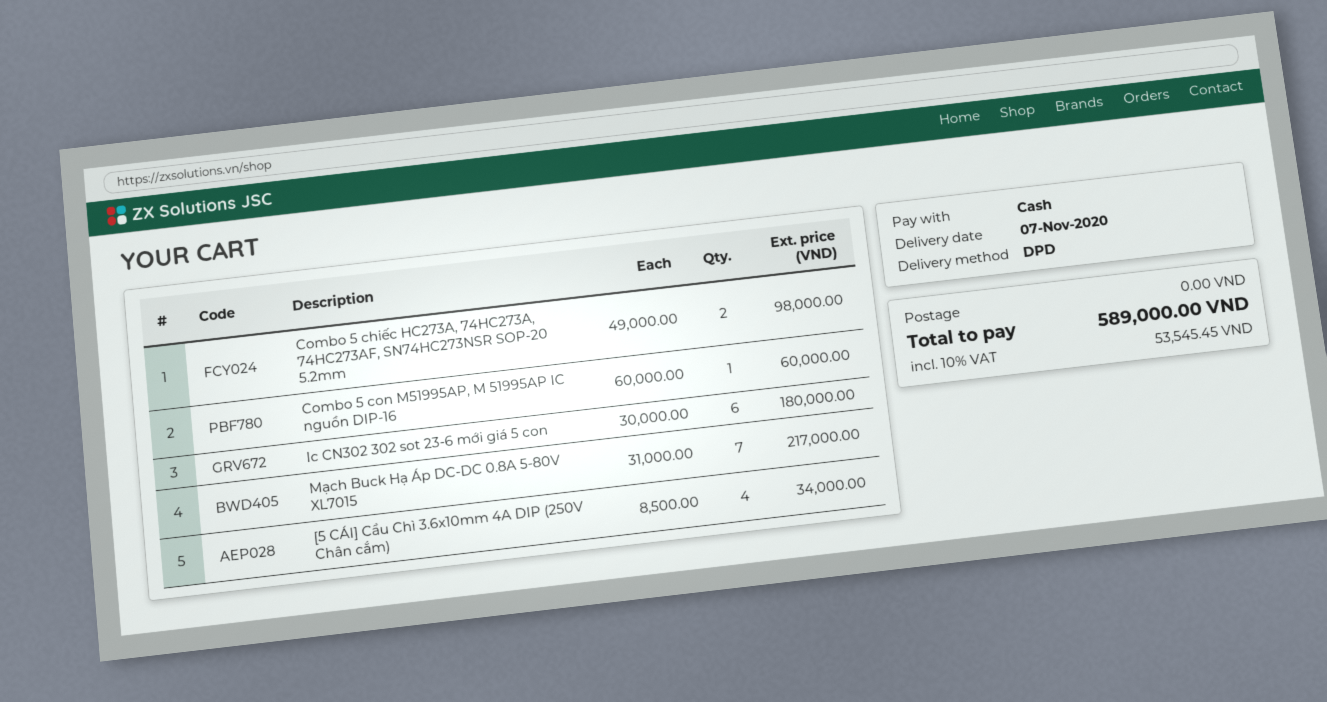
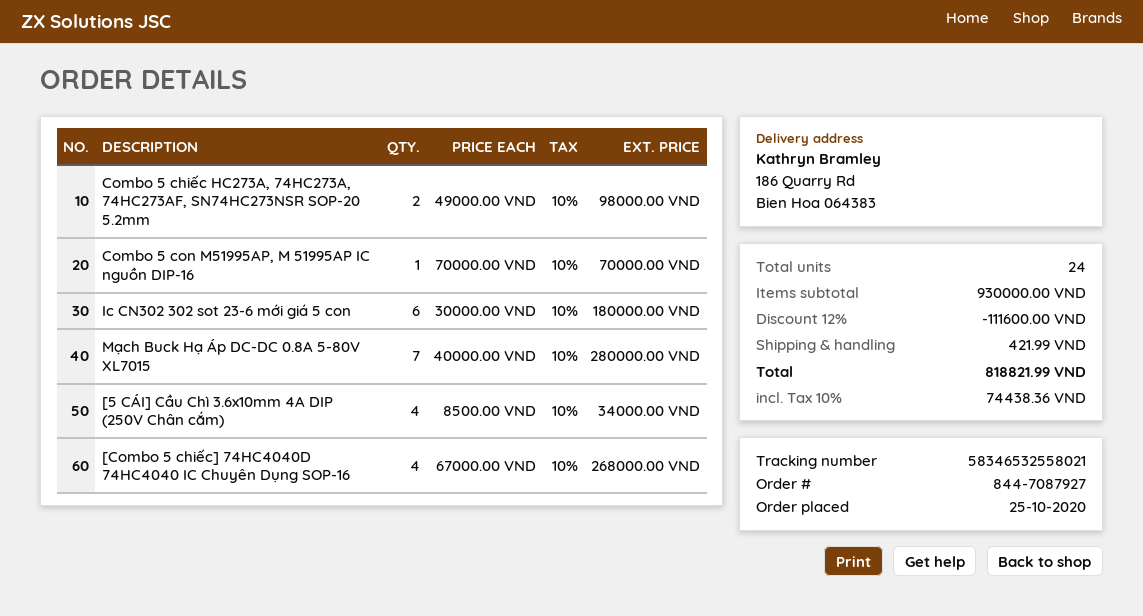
Combo 5 con M51995AP, M 51995AP IC nguồn DIP-16: 1 x 60000.00 = 60000.00 -> 1 x 70000.00 = 70000.00
Mạch Buck Hạ Áp DC-DC 0.8A 5-80V XL7015: 7 x 31000.00 = 217000.00 -> 7 x 40000.00 = 280000.00
[Combo 5 chiếc] 74HC4040D 74HC4040 IC Chuyên Dụng SOP-16: none -> 4 x 67000.00 = 268000.00
discount: none -> 12% = 111600.00
shipping: 0.00 -> 421.99
tax: 10% = 53545.45 -> 10% = 74438.36
total: 589000.00 -> 818821.99

